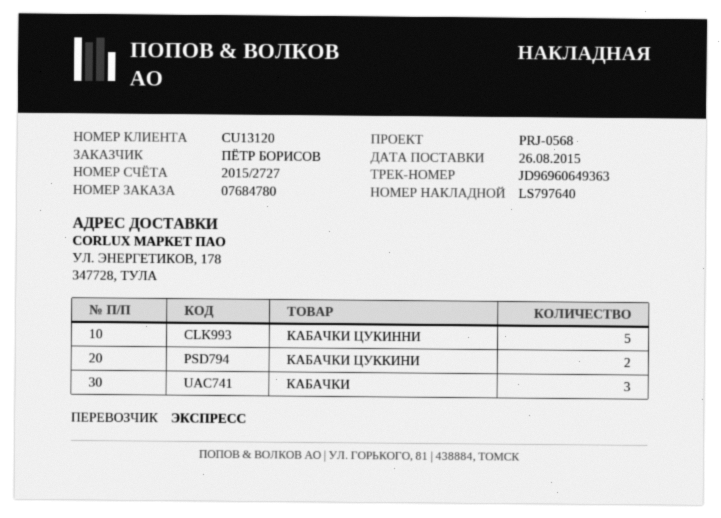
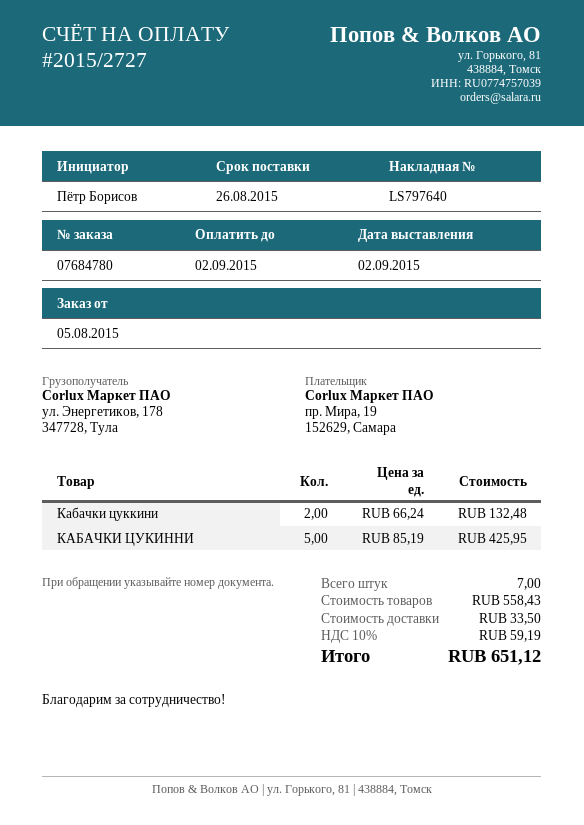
КАБАЧКИ: 3 -> none

